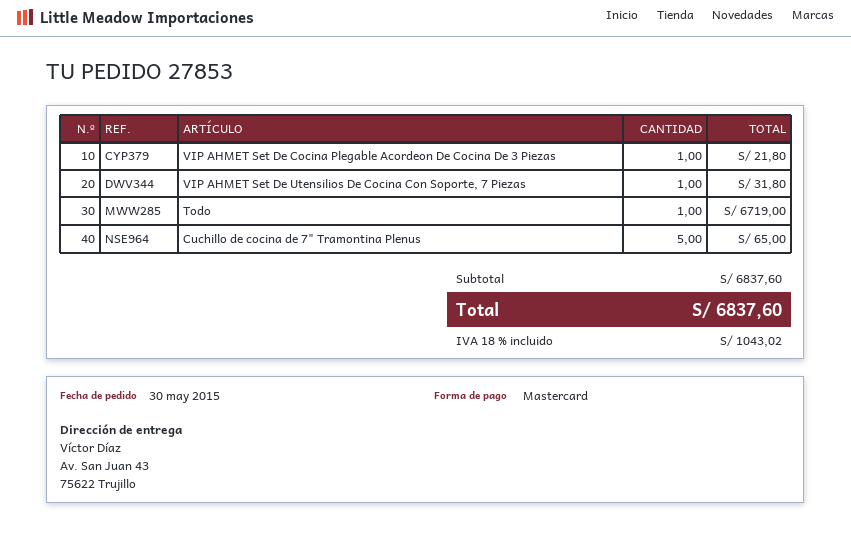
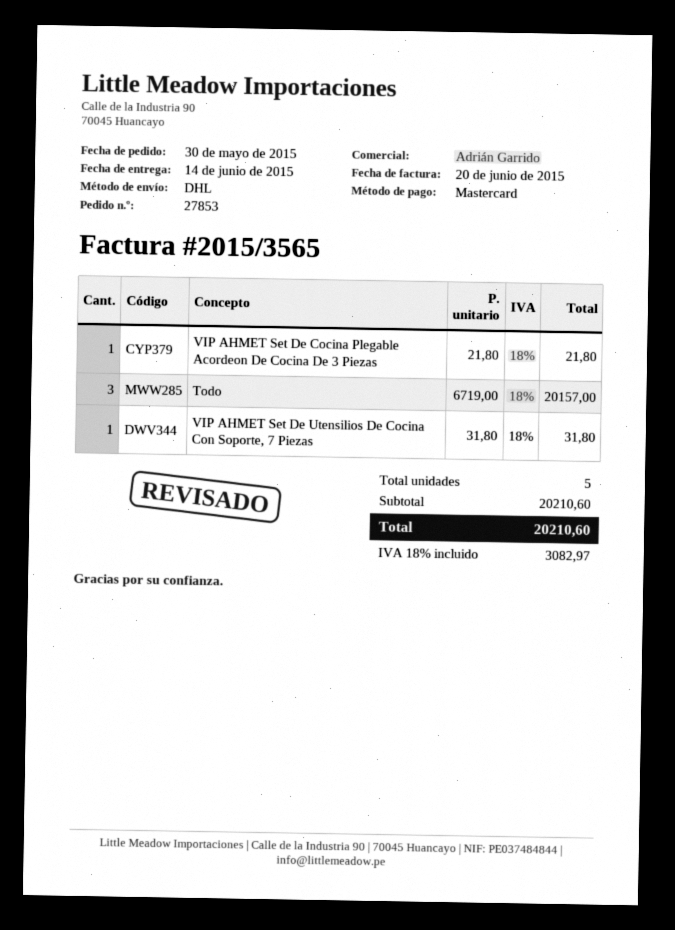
Todo: 1 for 6719.00 -> 3 for 20157.00
Cuchillo de cocina de 7" Tramontina Plenus: 5 for 65.00 -> none
subtotal: 6837.60 -> 20210.60
tax: 18% = 1043.02 -> 18% = 3082.97
total: 6837.60 -> 20210.60

